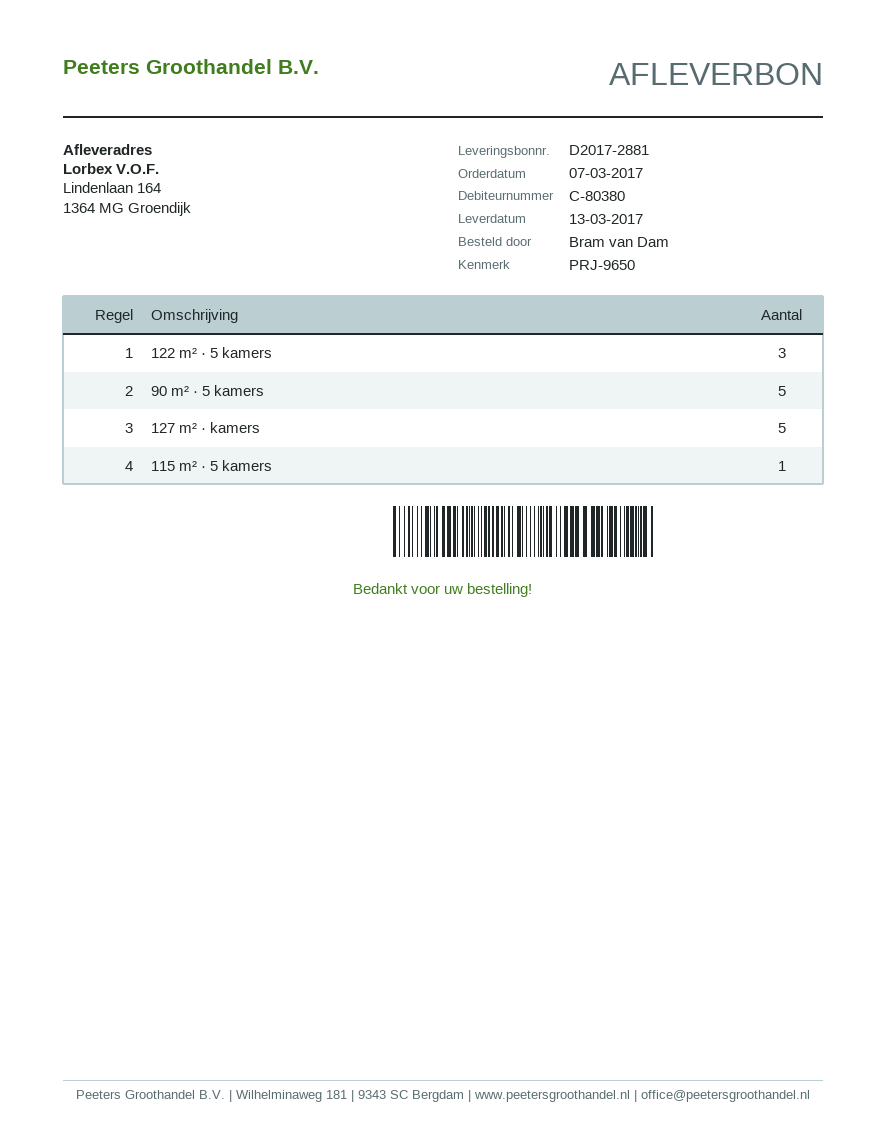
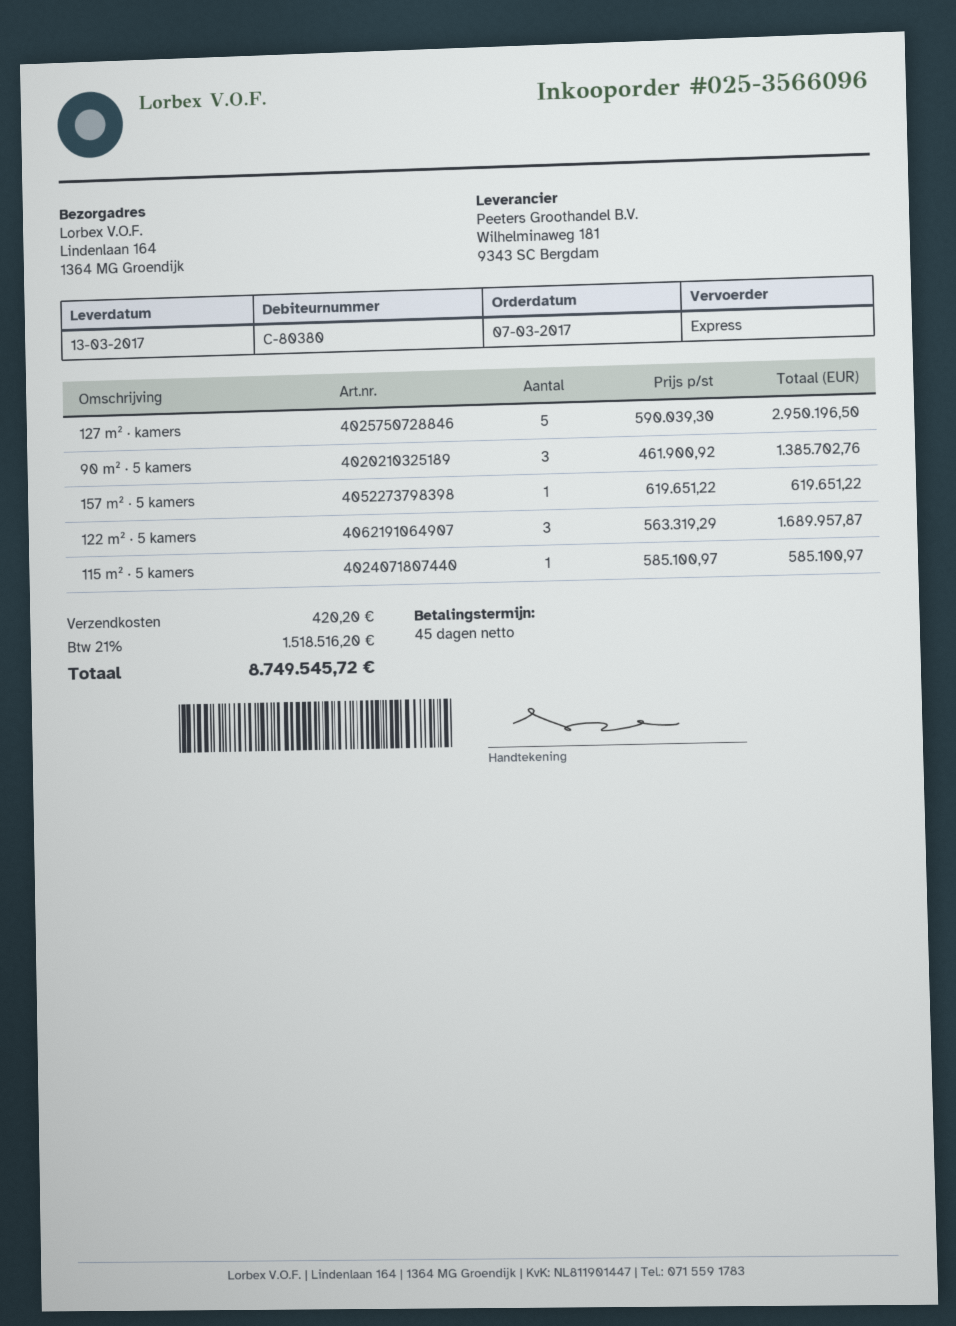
90 m² · 5 kamers: 5 -> 3
157 m² · 5 kamers: none -> 1

